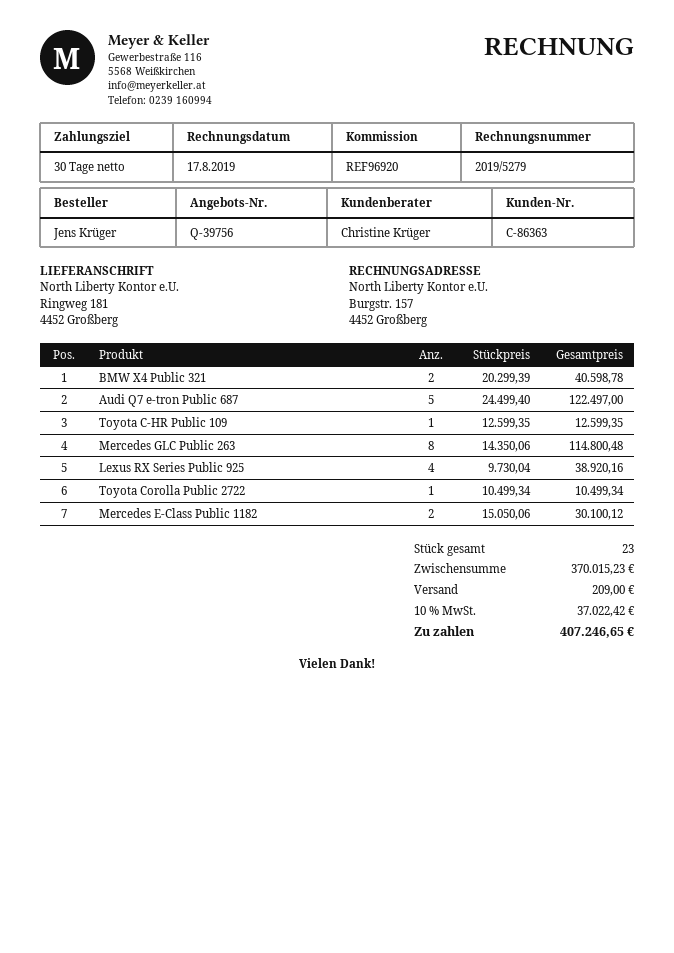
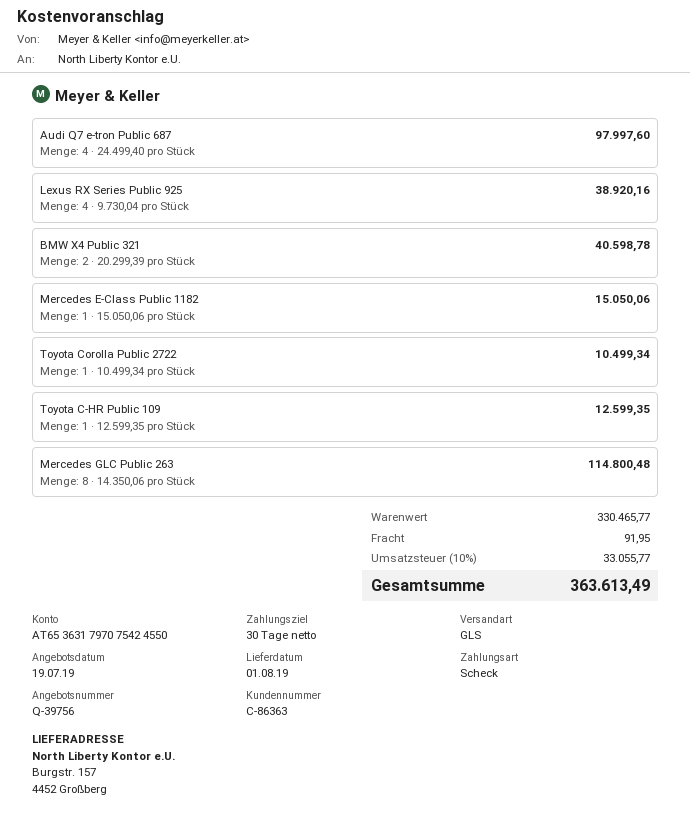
ship to: Ringweg 181, 4452 Großberg -> Burgstr. 157, 4452 Großberg
Audi Q7 e-tron Public 687: 5 x 24499.40 = 122497.00 -> 4 x 24499.40 = 97997.60
Mercedes E-Class Public 1182: 2 x 15050.06 = 30100.12 -> 1 x 15050.06 = 15050.06
subtotal: 370015.23 -> 330465.77
shipping: 209.00 -> 91.95
tax: 10% = 37022.42 -> 10% = 33055.77
total: 407246.65 -> 363613.49

